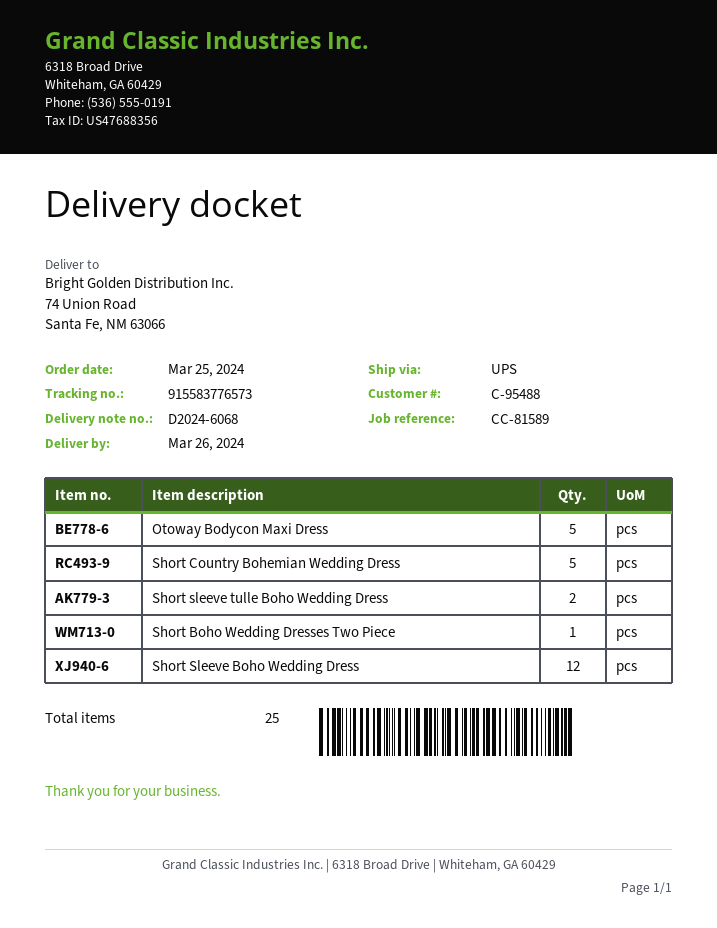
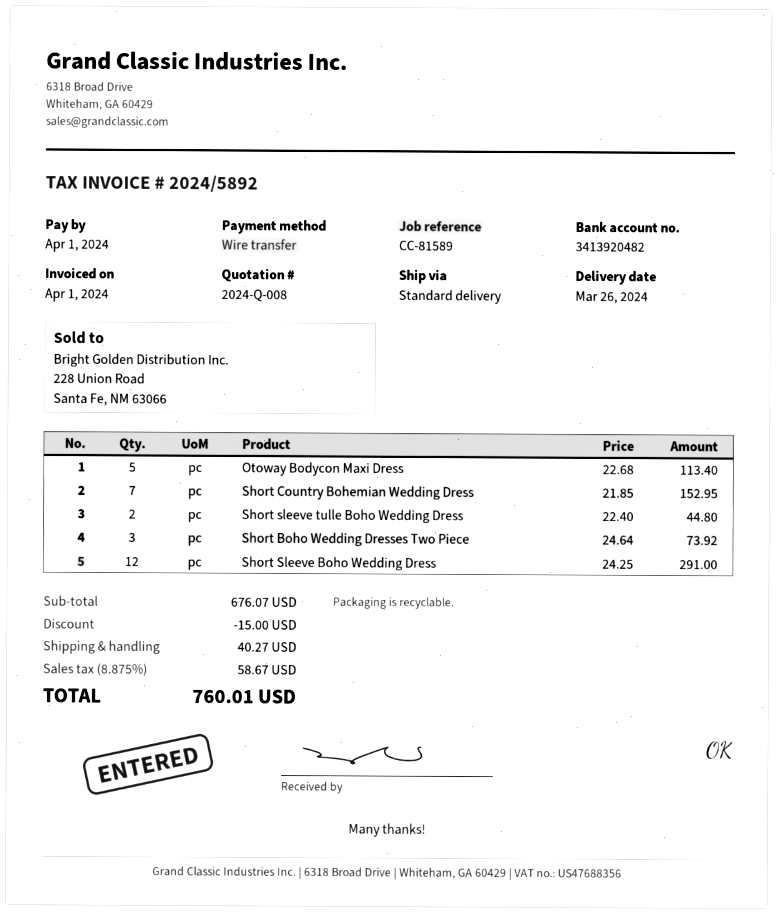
shipping method: UPS -> standard
Short Country Bohemian Wedding Dress: 5 -> 7
Short Boho Wedding Dresses Two Piece: 1 -> 3

